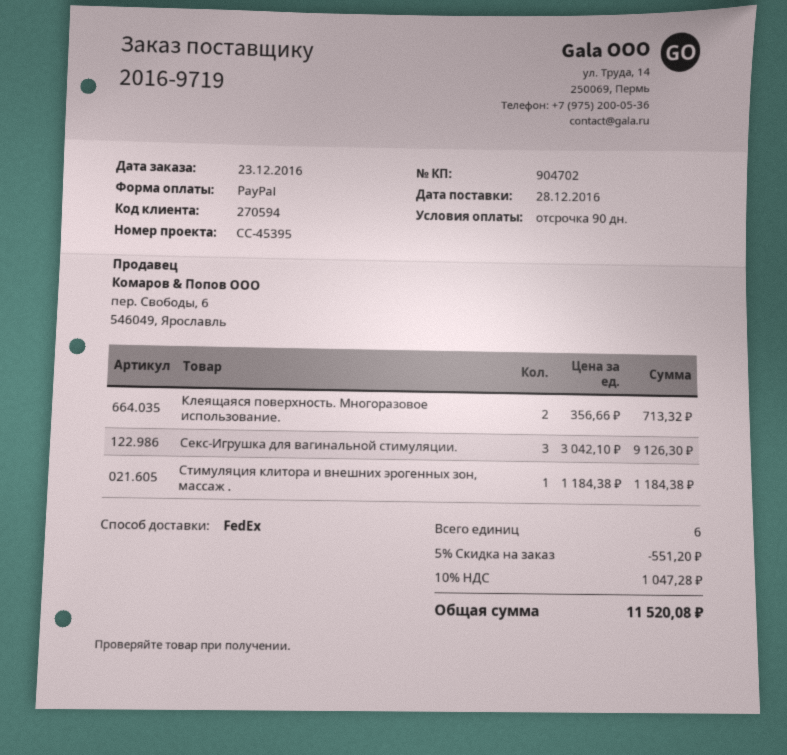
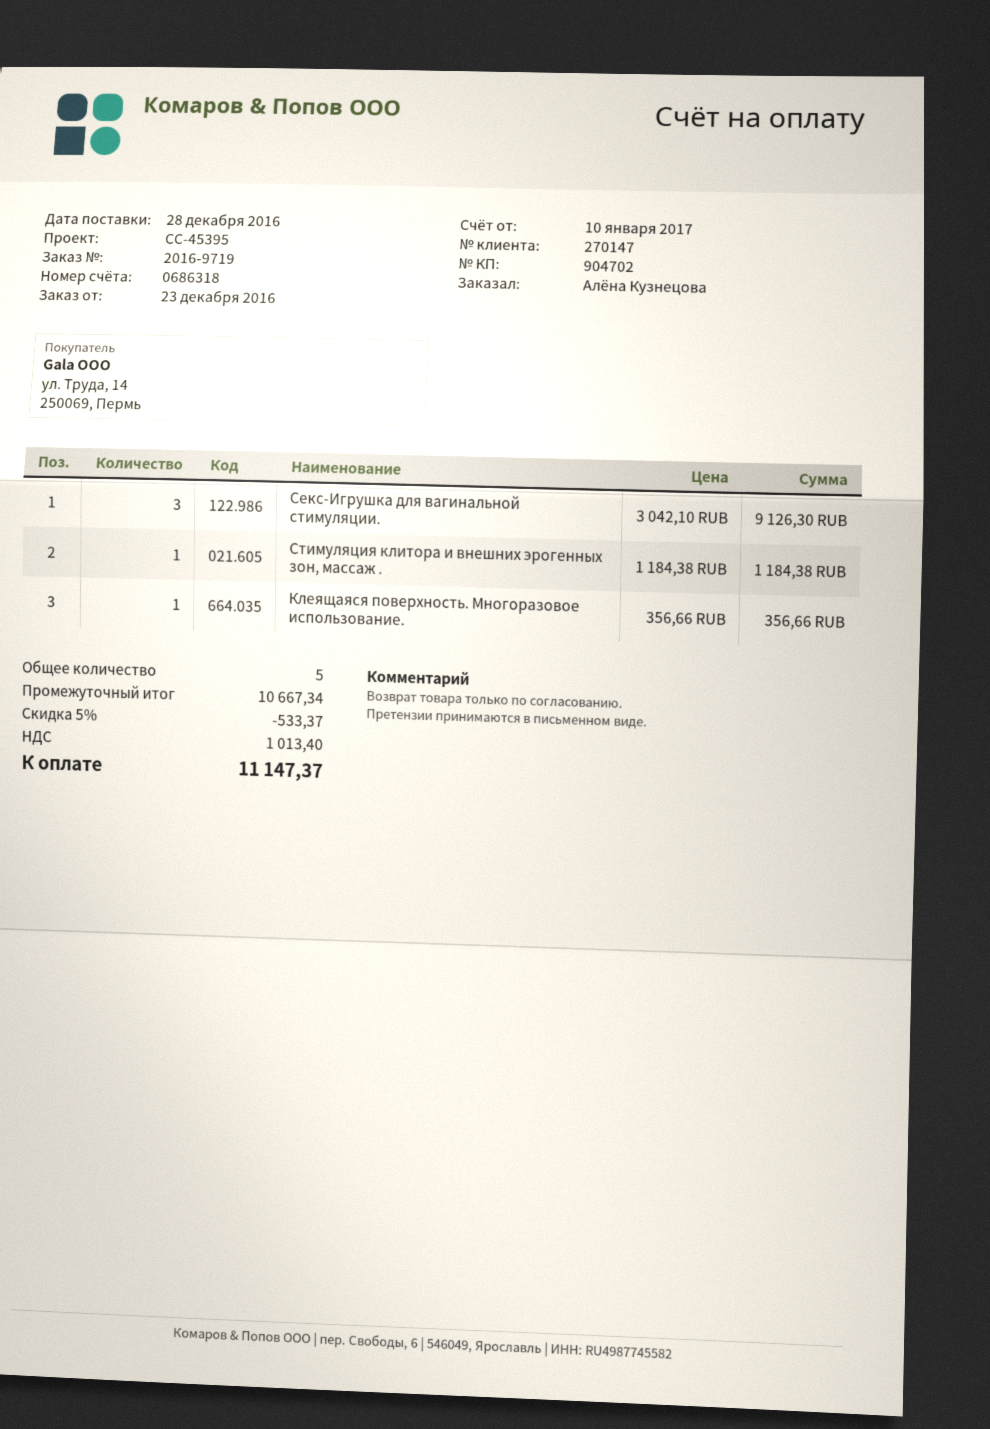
customer number: 270594 -> 270147
Клеящаяся поверхность. Многоразовое использование.: 2 x 356.66 = 713.32 -> 1 x 356.66 = 356.66
total quantity: 6 -> 5
discount: 5% = 551.20 -> 5% = 533.37
tax: 1047.28 -> 1013.40
total: 11520.08 -> 11147.37

